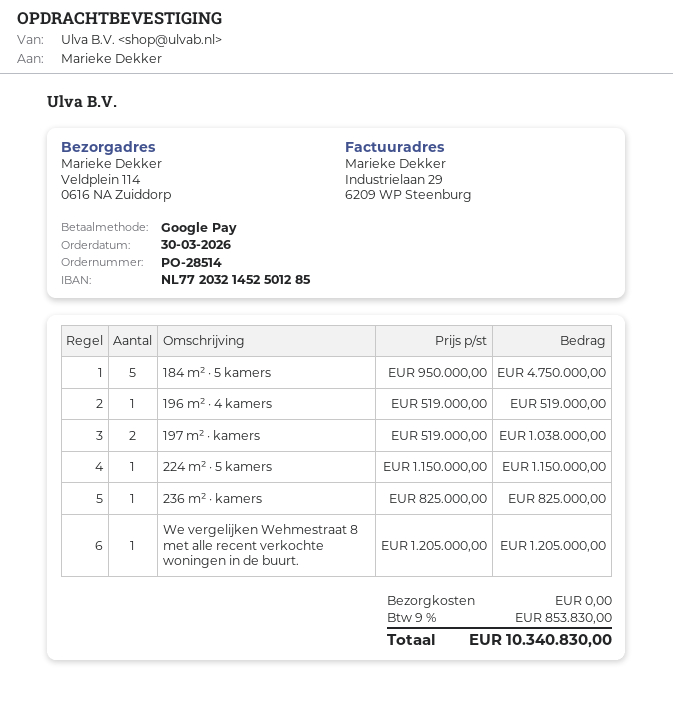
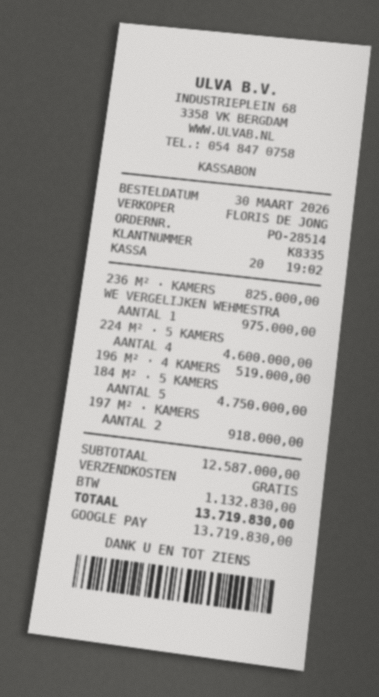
197 m² · kamers: 2 for 1038000.00 -> 2 for 918000.00
224 m² · 5 kamers: 1 for 1150000.00 -> 4 for 4600000.00
We vergelijken Wehmestraat 8 met alle recent verkochte woningen in de buurt.: 1 for 1205000.00 -> 1 for 975000.00
tax: 853830.00 -> 1132830.00
total: 10340830.00 -> 13719830.00

